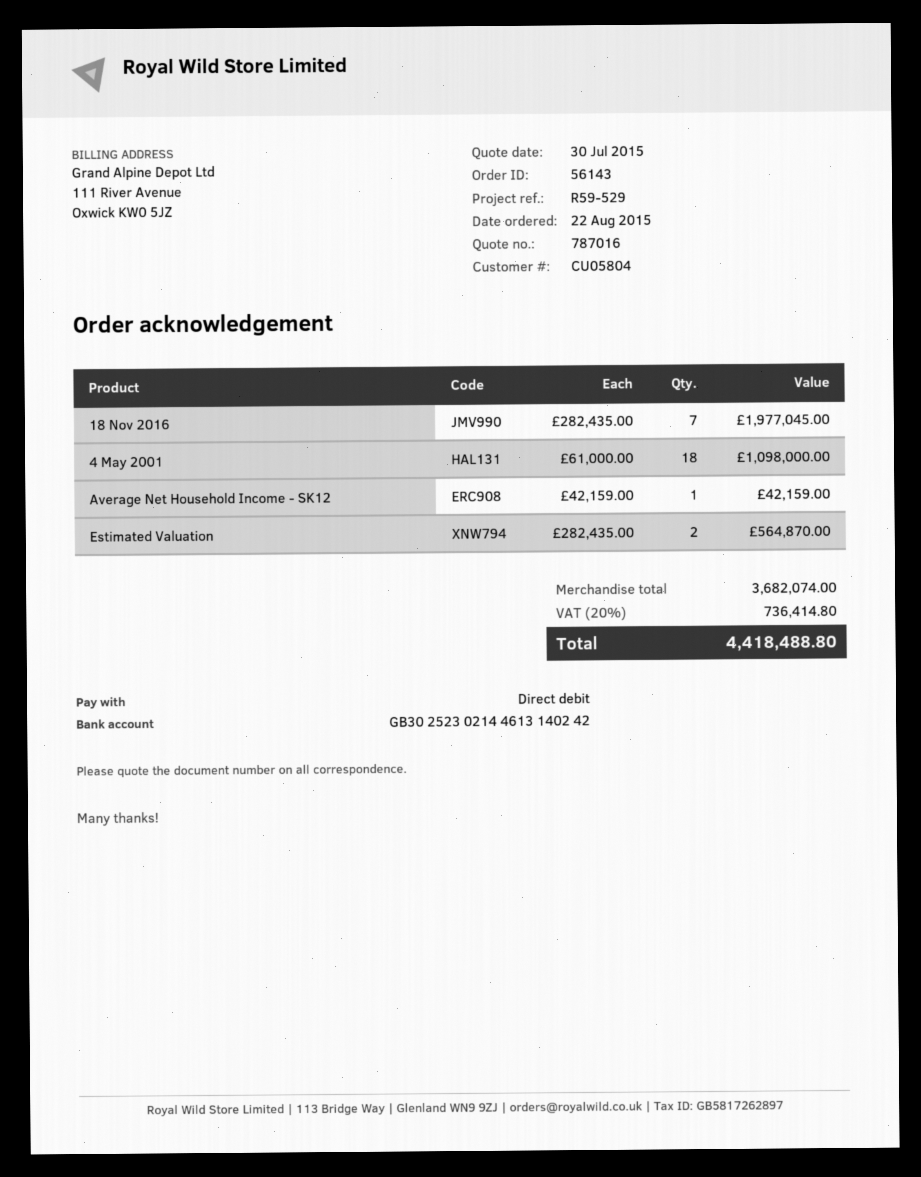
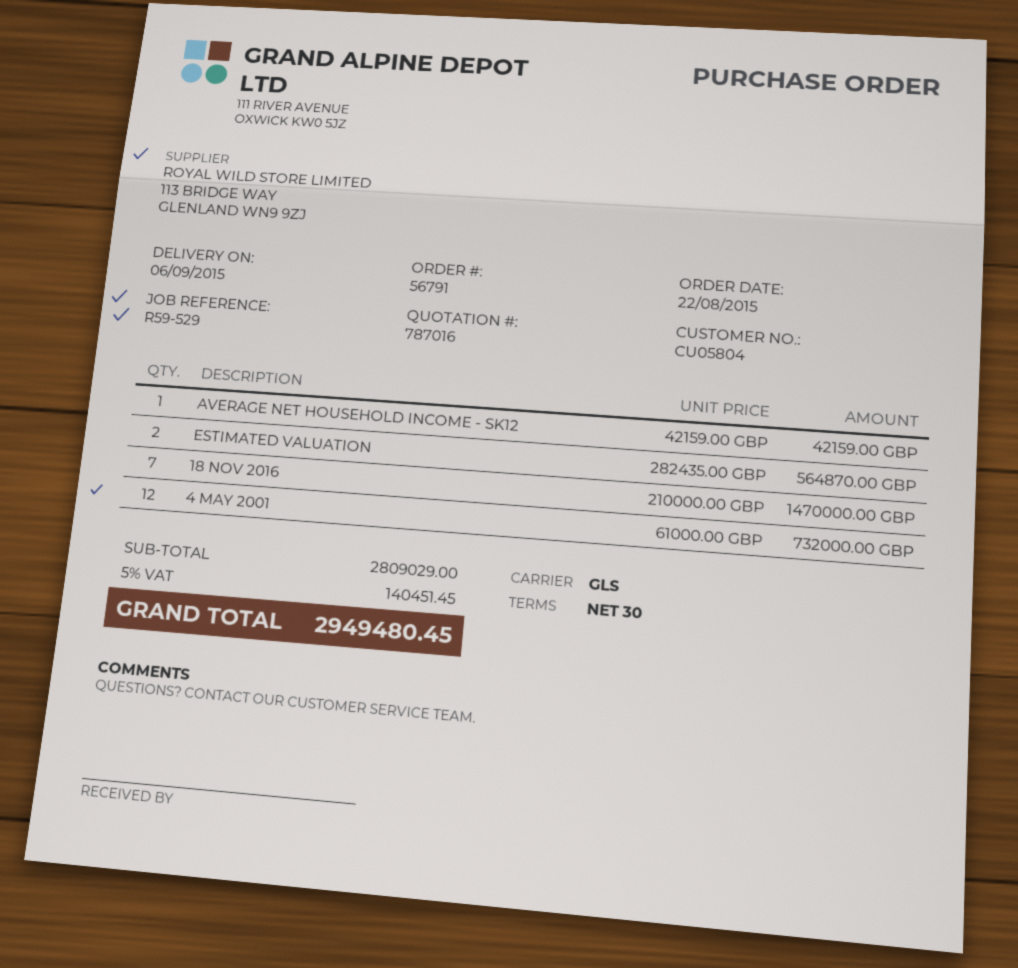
order number: 56143 -> 56791
18 Nov 2016: 7 x 282435.00 = 1977045.00 -> 7 x 210000.00 = 1470000.00
4 May 2001: 18 x 61000.00 = 1098000.00 -> 12 x 61000.00 = 732000.00
subtotal: 3682074.00 -> 2809029.00
tax: 20% = 736414.80 -> 5% = 140451.45
total: 4418488.80 -> 2949480.45

